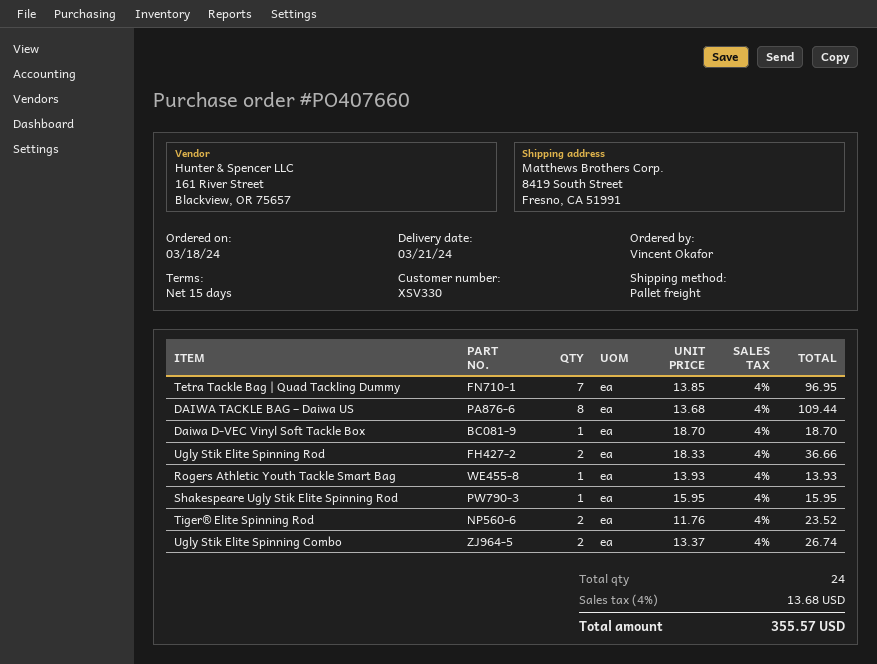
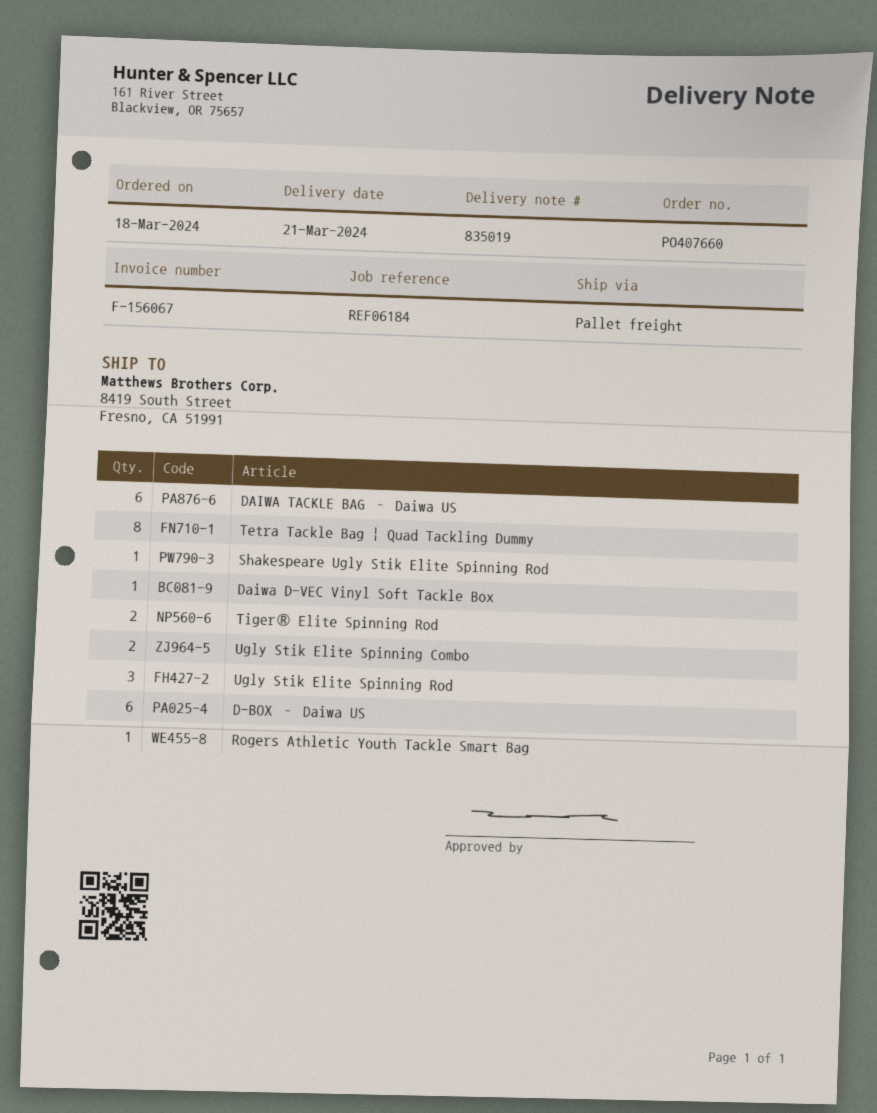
Tetra Tackle Bag | Quad Tackling Dummy: 7 -> 8
DAIWA TACKLE BAG – Daiwa US: 8 -> 6
Ugly Stik Elite Spinning Rod: 2 -> 3
D-BOX – Daiwa US: none -> 6

